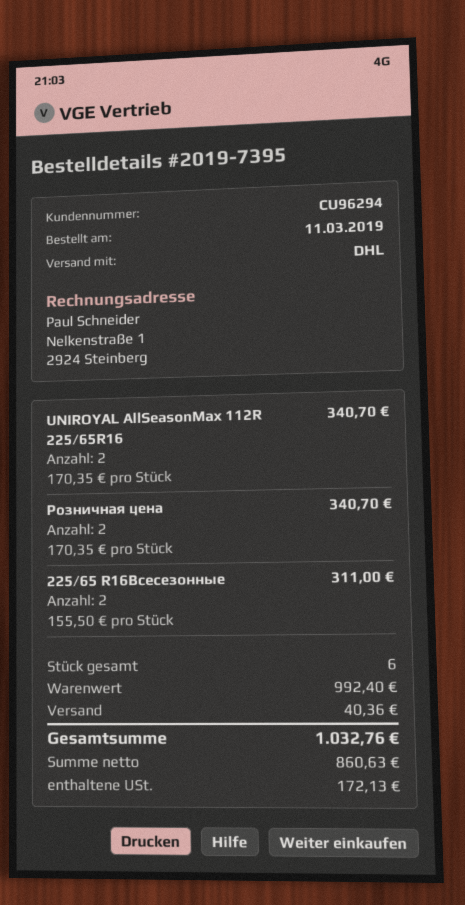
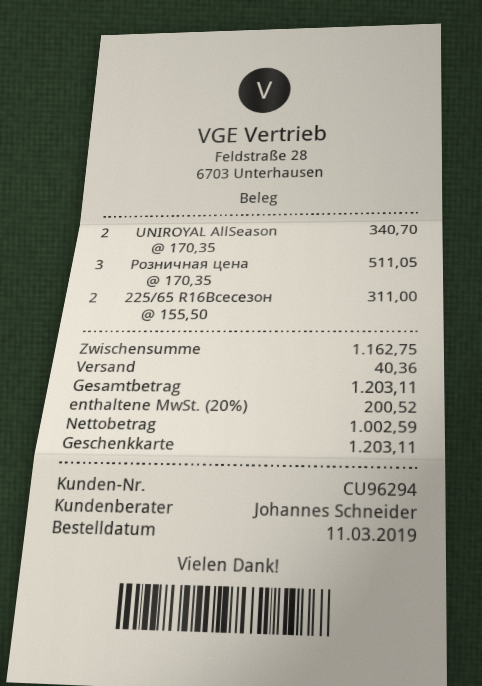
Розничная цена: 2 x 170.35 = 340.70 -> 3 x 170.35 = 511.05
subtotal: 992.40 -> 1162.75
net: 860.63 -> 1002.59
tax: 172.13 -> 200.52
total: 1032.76 -> 1203.11

